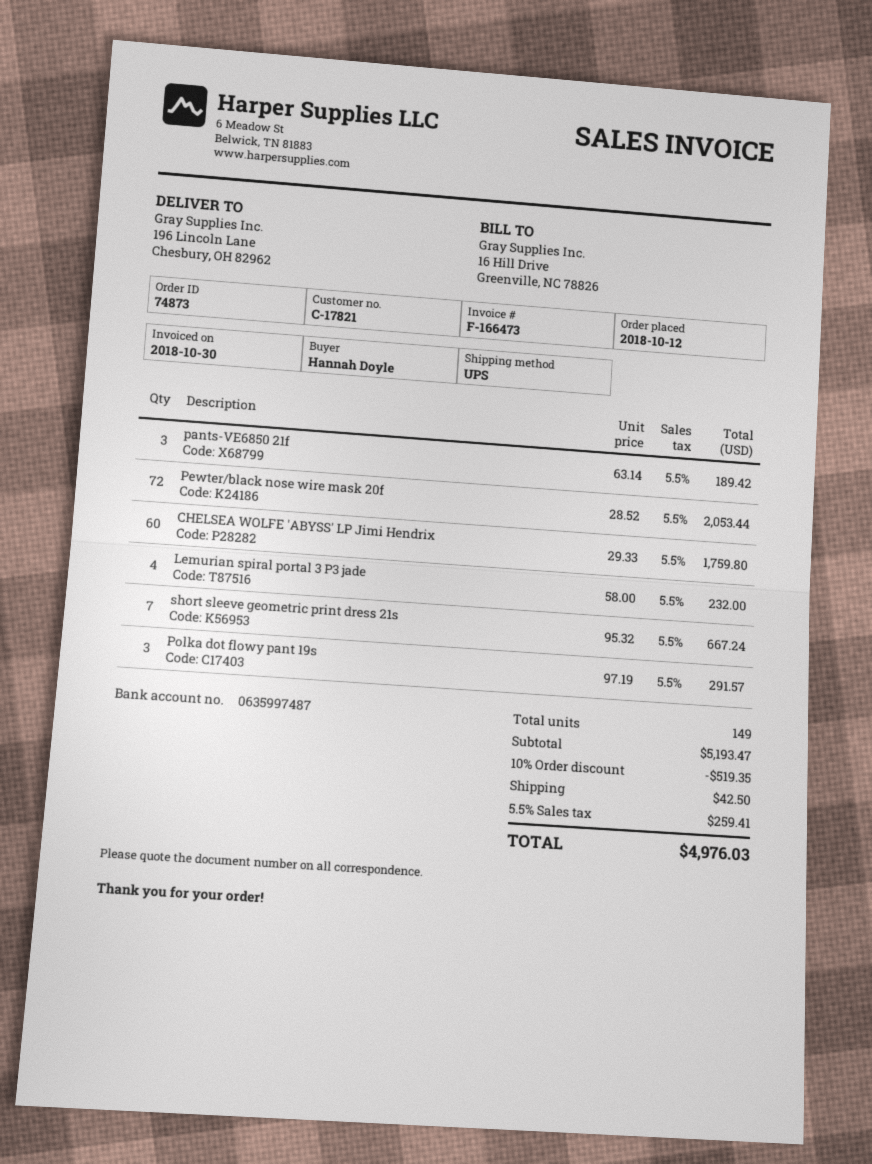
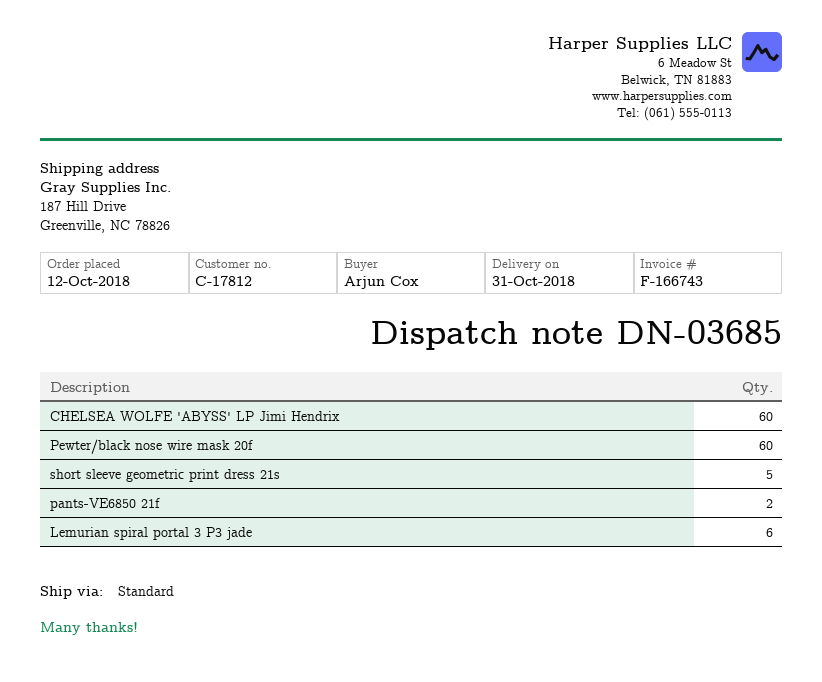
invoice number: F-166473 -> F-166743
customer number: C-17821 -> C-17812
ordered by: Hannah Doyle -> Arjun Cox
shipping method: UPS -> standard
ship to: 196 Lincoln Lane, Chesbury, OH 82962 -> 187 Hill Drive, Greenville, NC 78826
pants-VE6850 21f: 3 -> 2
Pewter/black nose wire mask 20f: 72 -> 60
Lemurian spiral portal 3 P3 jade: 4 -> 6
short sleeve geometric print dress 21s: 7 -> 5
Polka dot flowy pant 19s: 3 -> none

